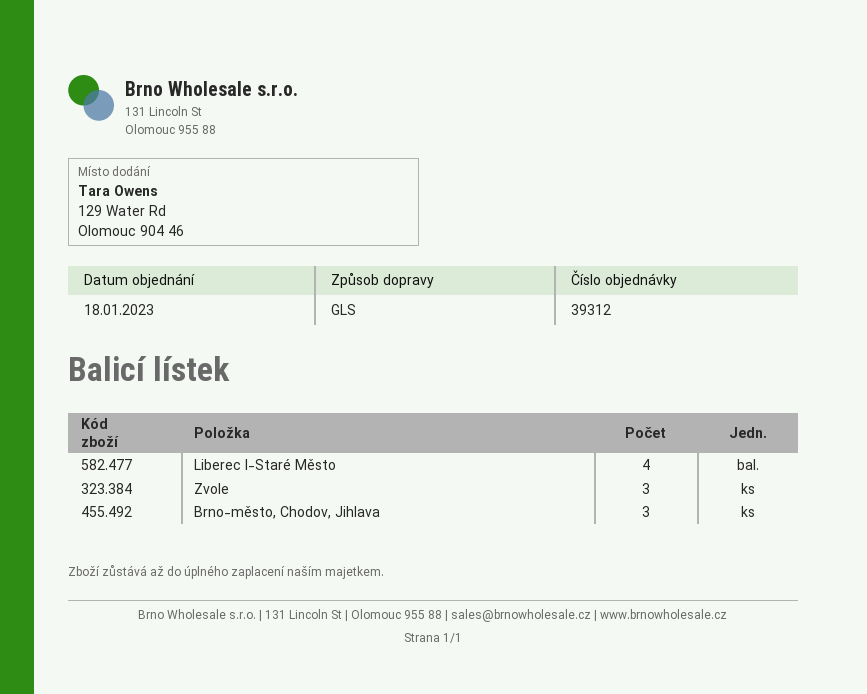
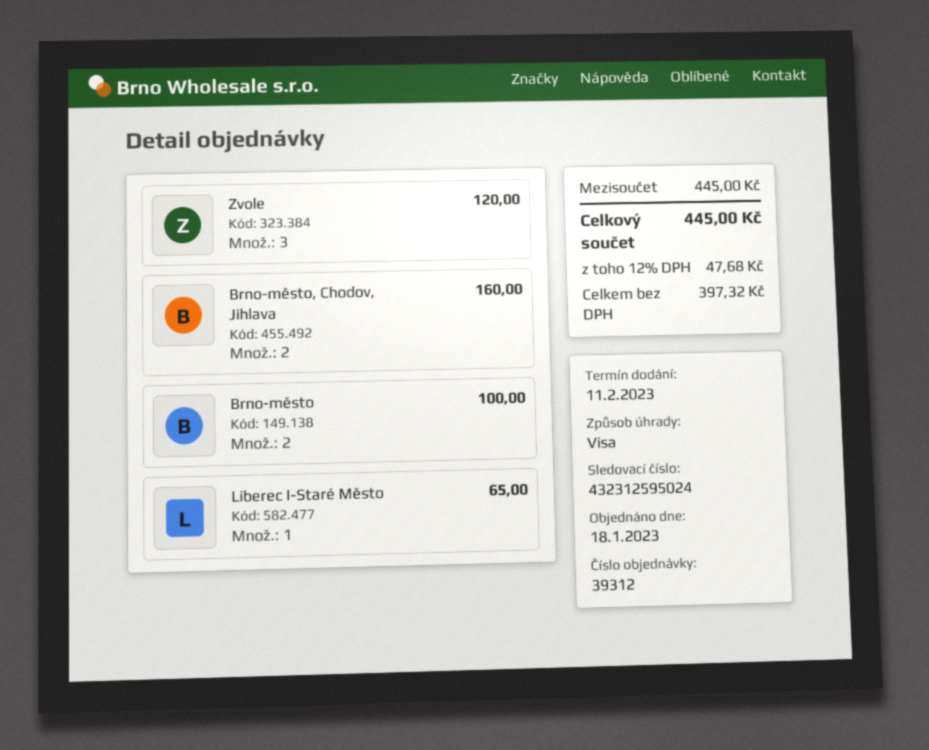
Liberec I-Staré Město: 4 -> 1
Brno-město, Chodov, Jihlava: 3 -> 2
Brno-město: none -> 2

